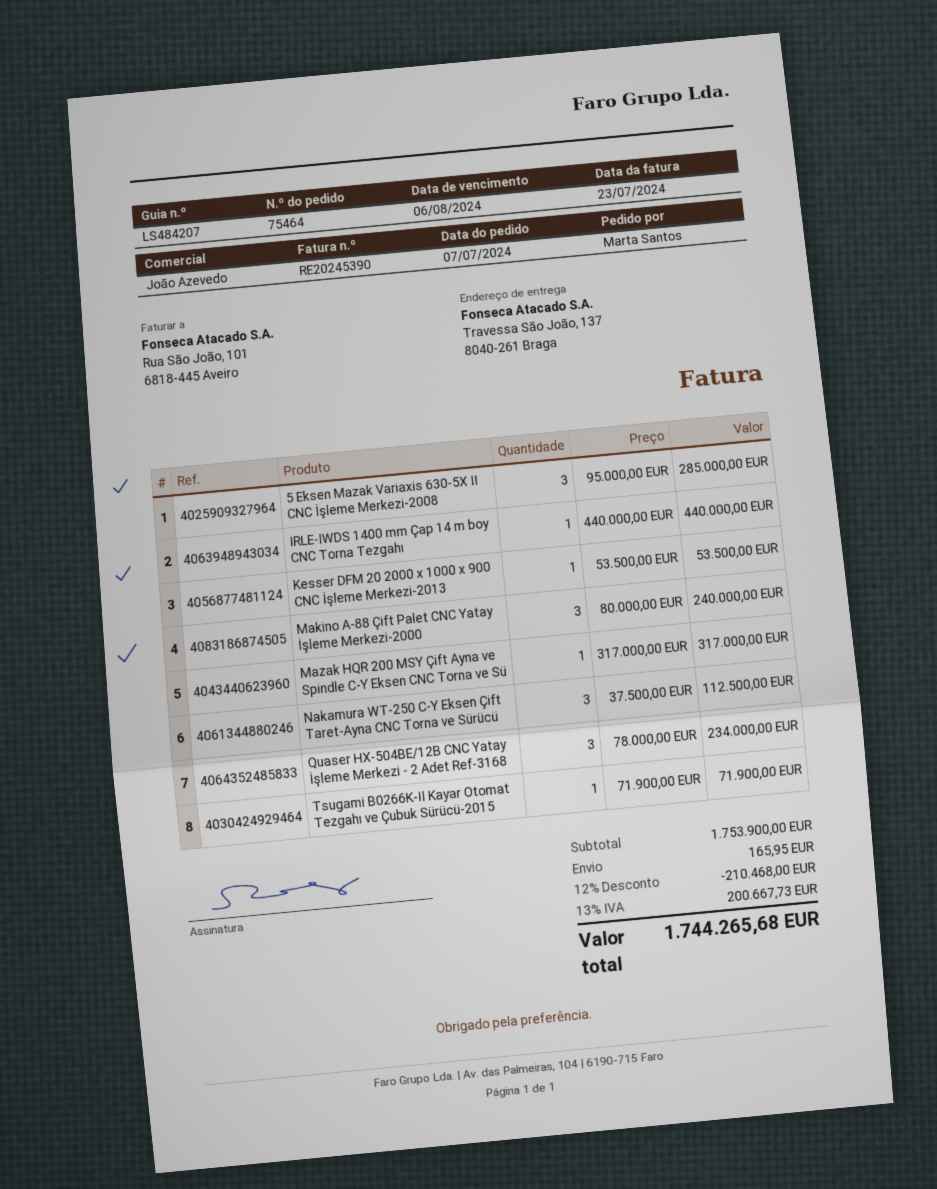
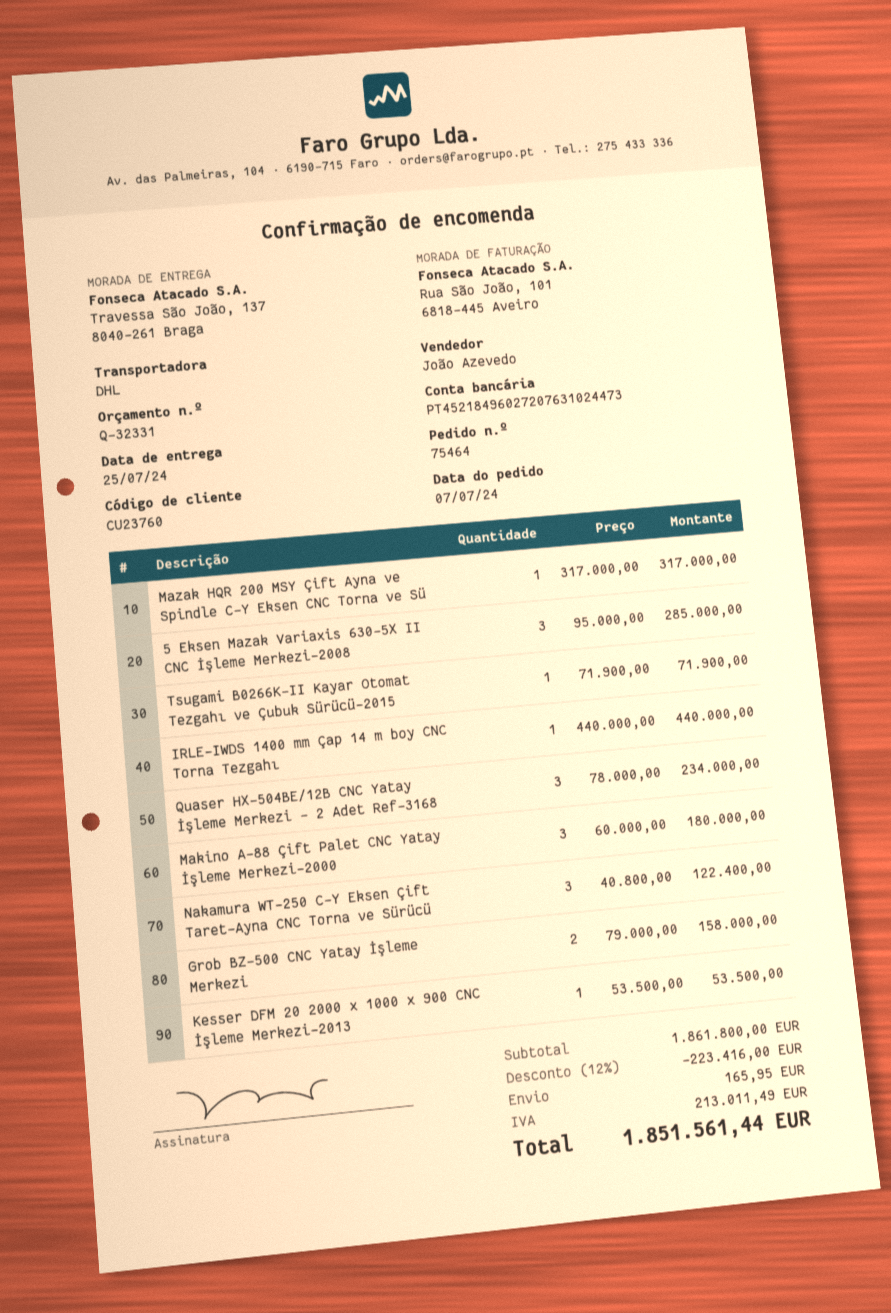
Makino A-88 Çift Palet CNC Yatay İşleme Merkezi-2000: 3 x 80000.00 = 240000.00 -> 3 x 60000.00 = 180000.00
Nakamura WT-250 C-Y Eksen Çift Taret-Ayna CNC Torna ve Sürücü: 3 x 37500.00 = 112500.00 -> 3 x 40800.00 = 122400.00
Grob BZ-500 CNC Yatay İşleme Merkezi: none -> 2 x 79000.00 = 158000.00
subtotal: 1753900.00 -> 1861800.00
discount: 12% = 210468.00 -> 12% = 223416.00
tax: 200667.73 -> 213011.49
total: 1744265.68 -> 1851561.44

